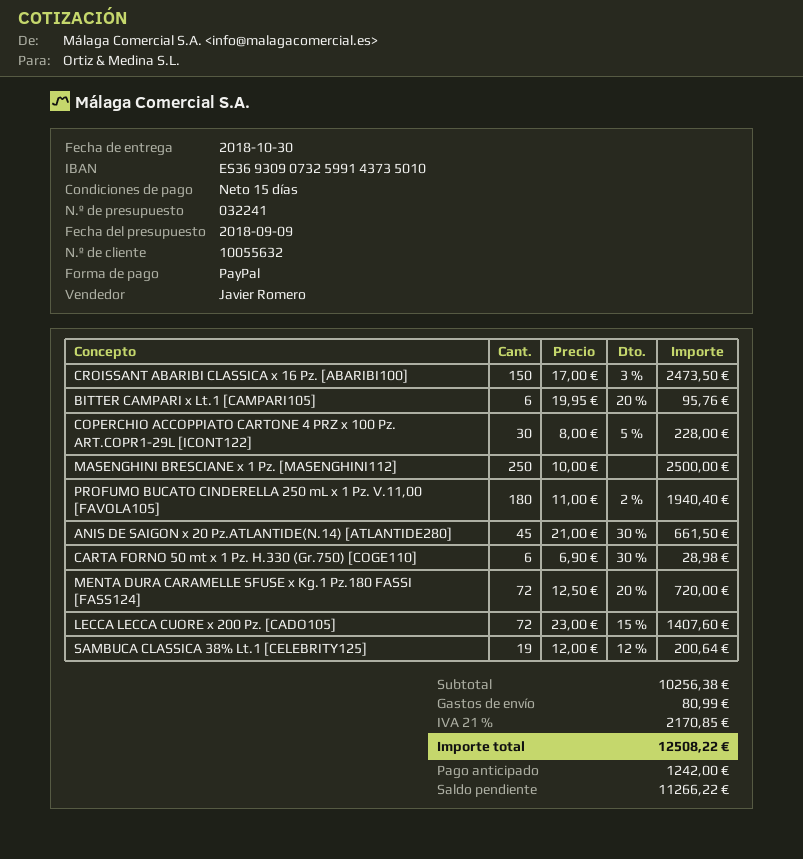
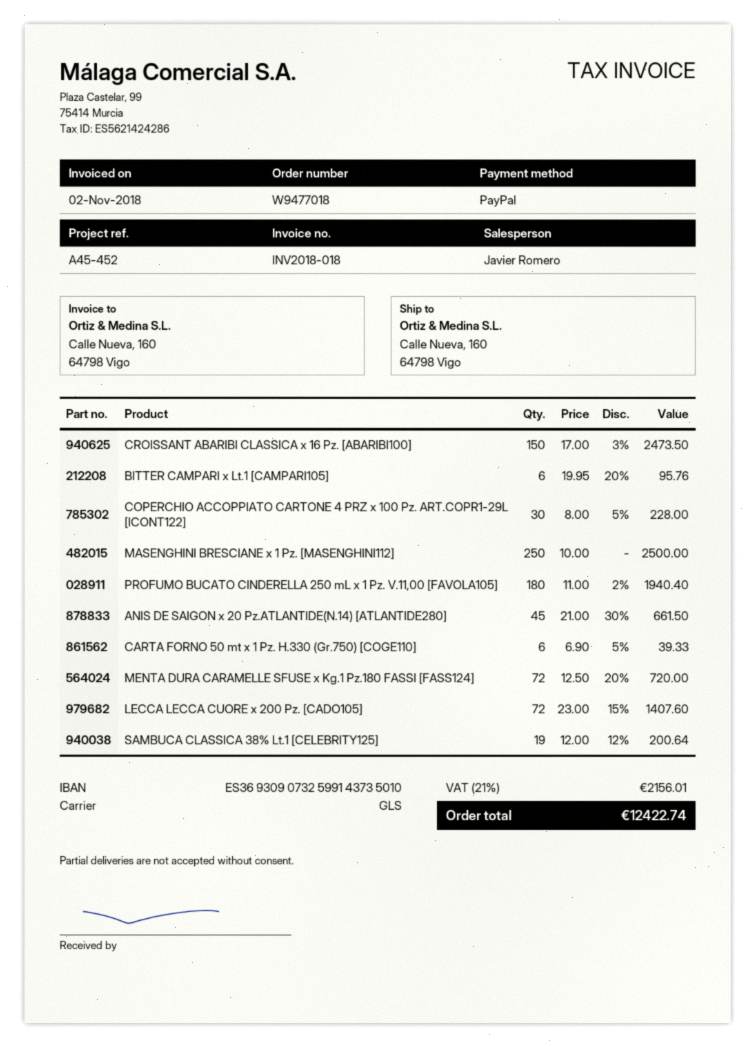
CARTA FORNO 50 mt x 1 Pz. H.330 (Gr.750) [COGE110]: 6 x 6.90 - 30% = 28.98 -> 6 x 6.90 - 5% = 39.33
shipping: 80.99 -> none
tax: 21% = 2170.85 -> 21% = 2156.01
total: 12508.22 -> 12422.74

